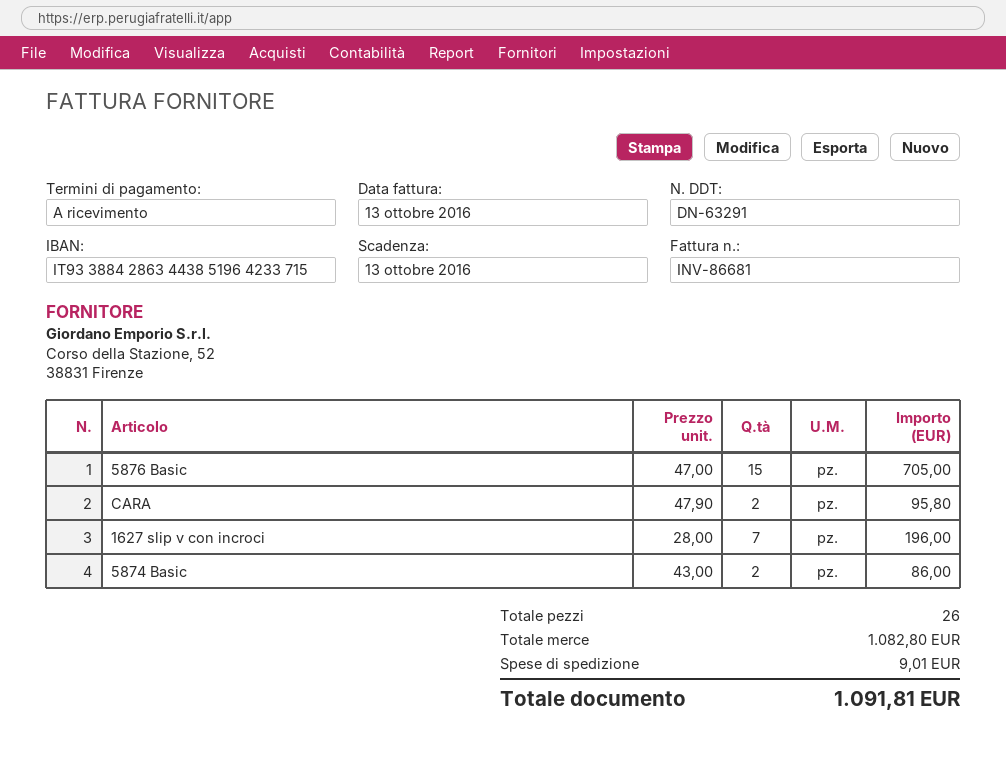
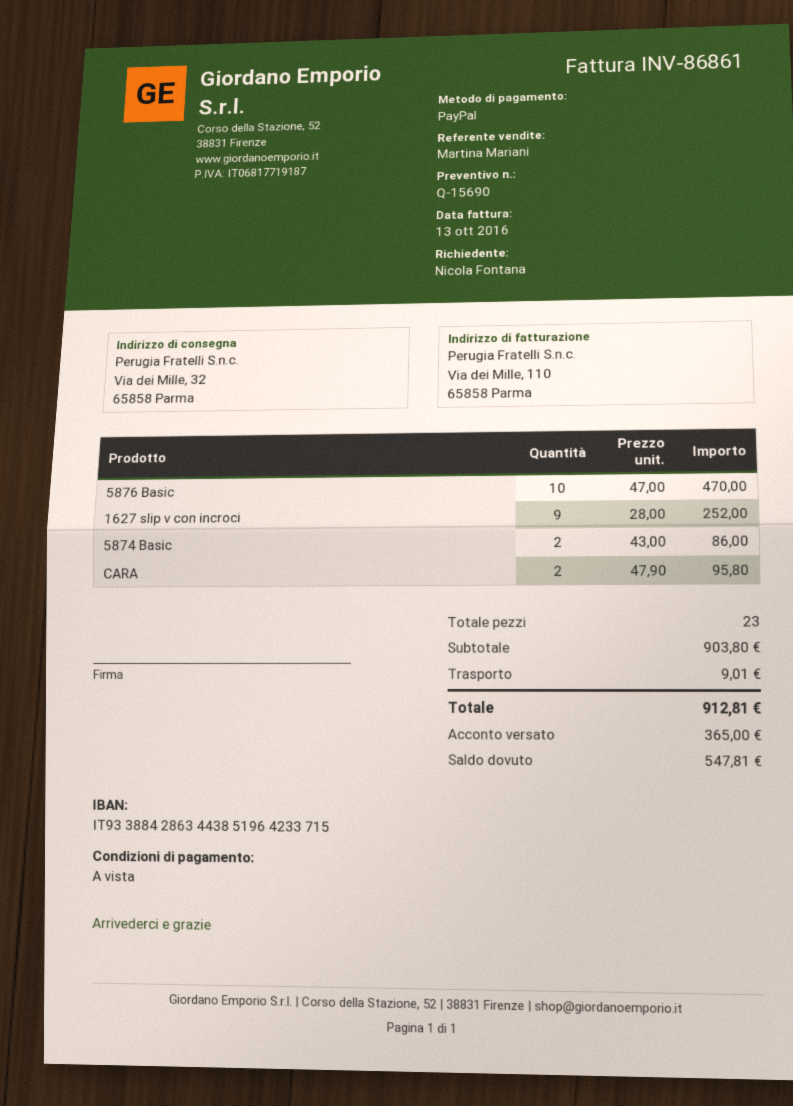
invoice number: INV-86681 -> INV-86861
5876 Basic: 15 x 47.00 = 705.00 -> 10 x 47.00 = 470.00
1627 slip v con incroci: 7 x 28.00 = 196.00 -> 9 x 28.00 = 252.00
total quantity: 26 -> 23
subtotal: 1082.80 -> 903.80
total: 1091.81 -> 912.81

